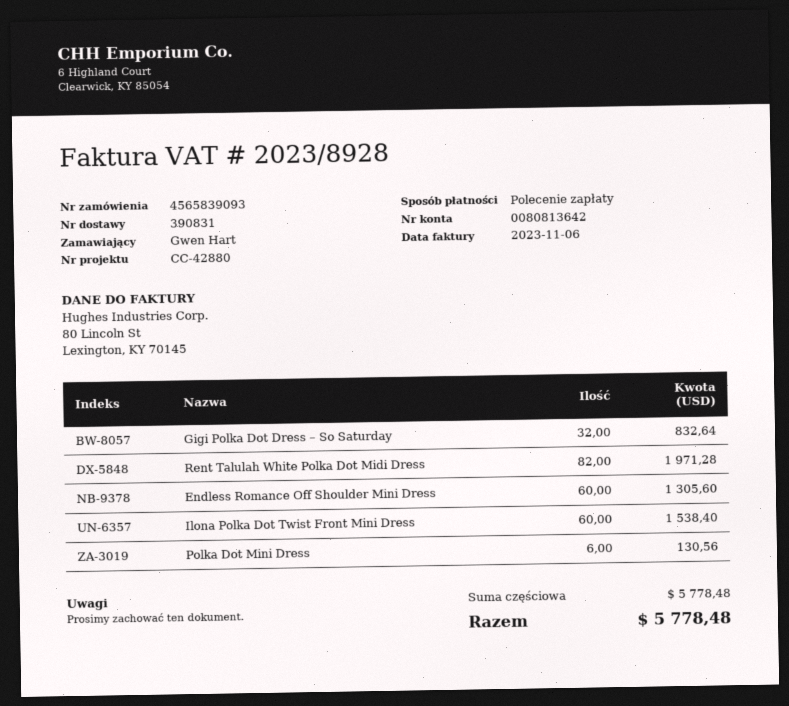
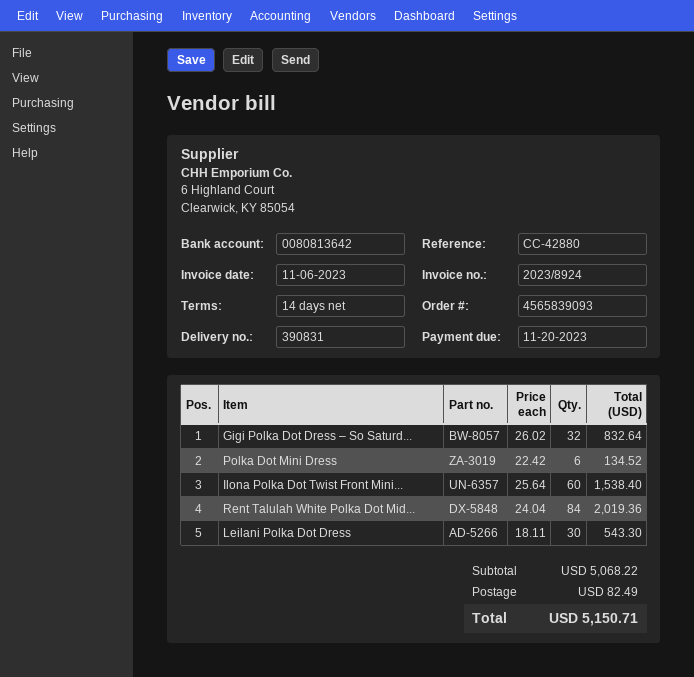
invoice number: 2023/8928 -> 2023/8924
Rent Talulah White Polka Dot Midi Dress: 82 for 1971.28 -> 84 for 2019.36
Endless Romance Off Shoulder Mini Dress: 60 for 1305.60 -> none
Polka Dot Mini Dress: 6 for 130.56 -> 6 for 134.52
Leilani Polka Dot Dress: none -> 30 for 543.30
subtotal: 5778.48 -> 5068.22
shipping: none -> 82.49
total: 5778.48 -> 5150.71

